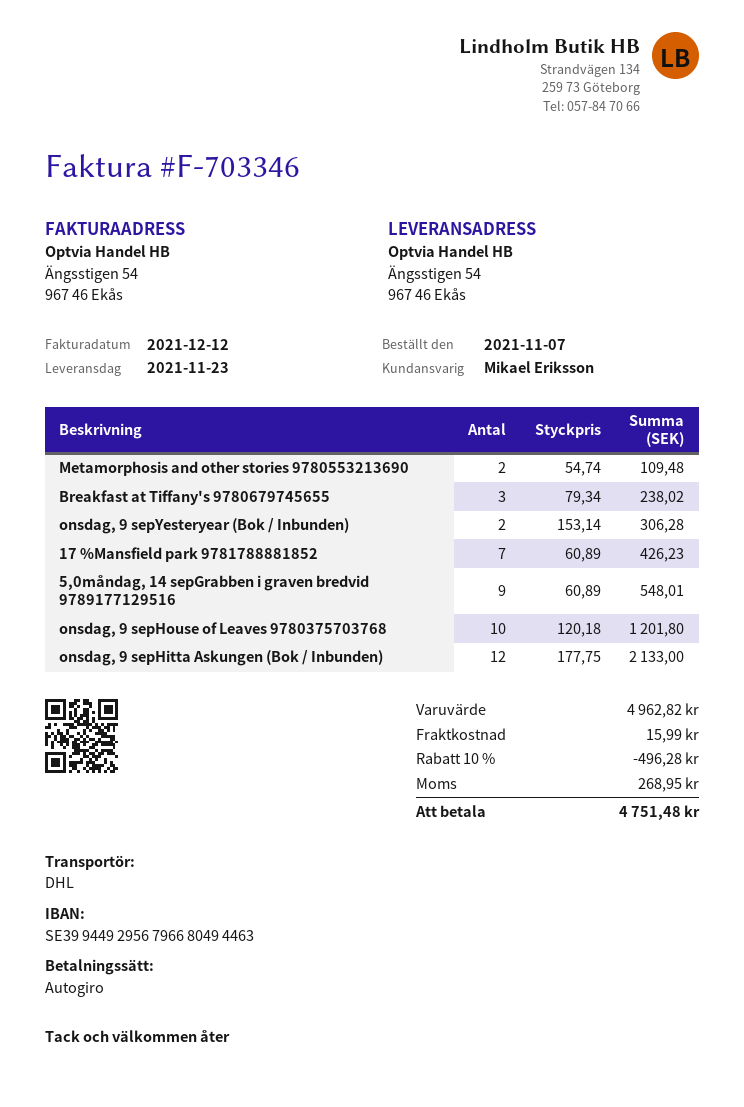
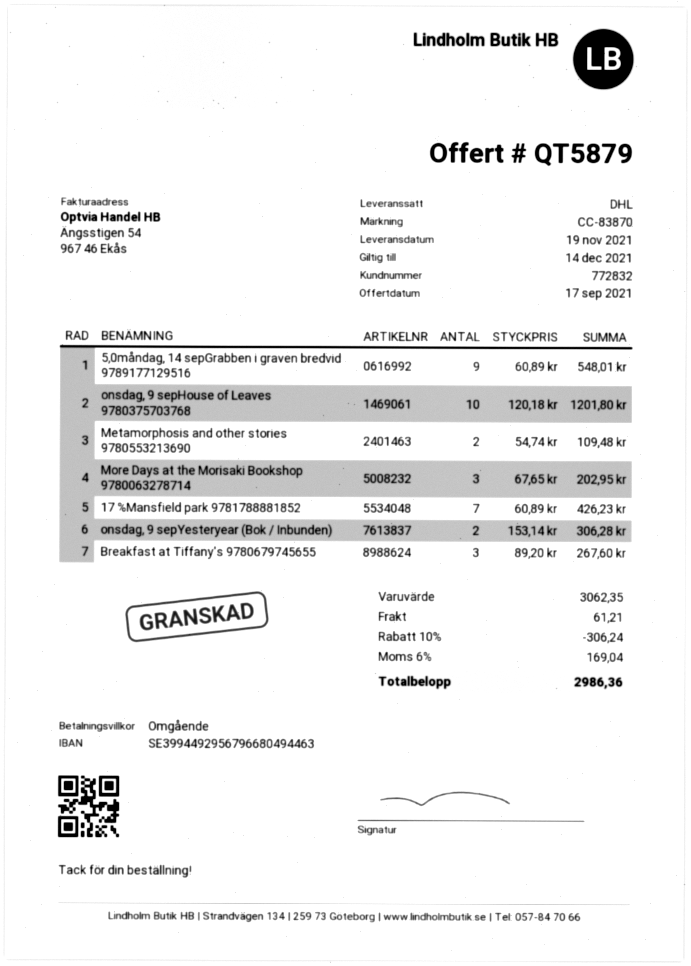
delivery date: 2021-11-23 -> 2021-11-19
Breakfast at Tiffany's 9780679745655: 3 x 79.34 = 238.02 -> 3 x 89.20 = 267.60
onsdag, 9 sepHitta Askungen (Bok / Inbunden): 12 x 177.75 = 2133.00 -> none
More Days at the Morisaki Bookshop 9780063278714: none -> 3 x 67.65 = 202.95
subtotal: 4962.82 -> 3062.35
discount: 10% = 496.28 -> 10% = 306.24
shipping: 15.99 -> 61.21
tax: 268.95 -> 169.04
total: 4751.48 -> 2986.36

